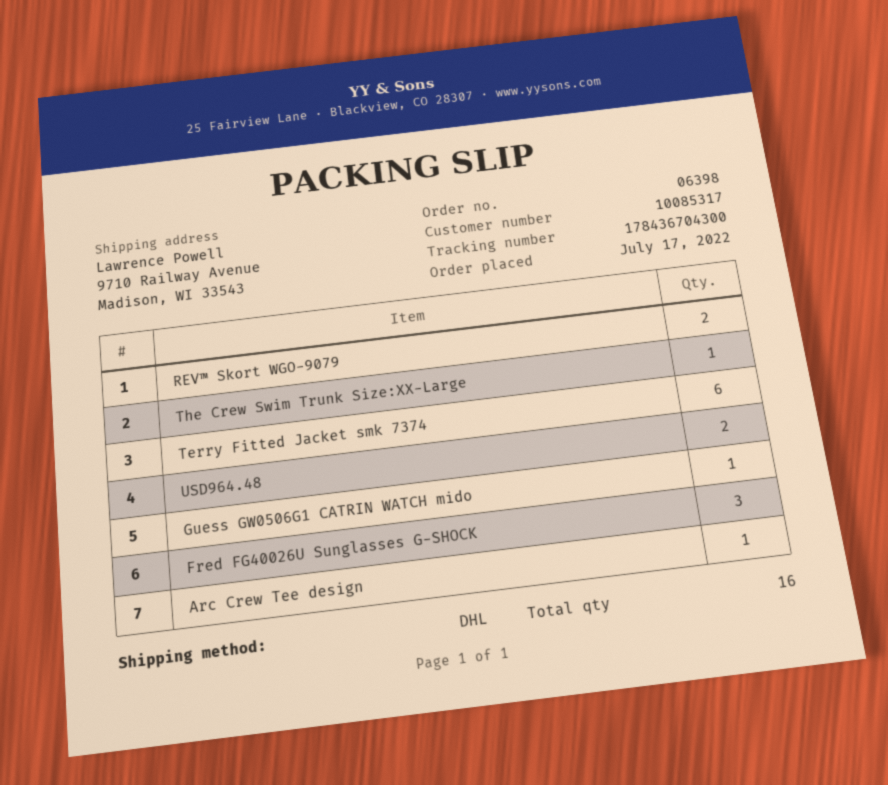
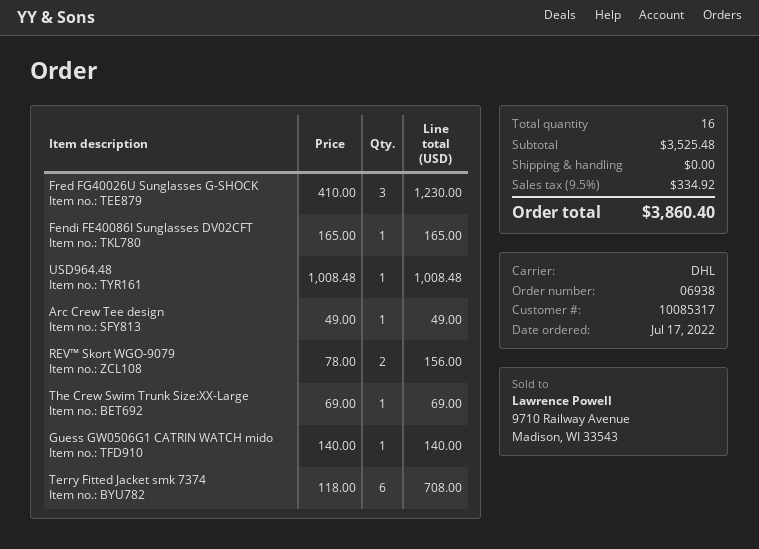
order number: 06398 -> 06938
USD964.48: 2 -> 1
Fendi FE40086I Sunglasses DV02CFT: none -> 1

